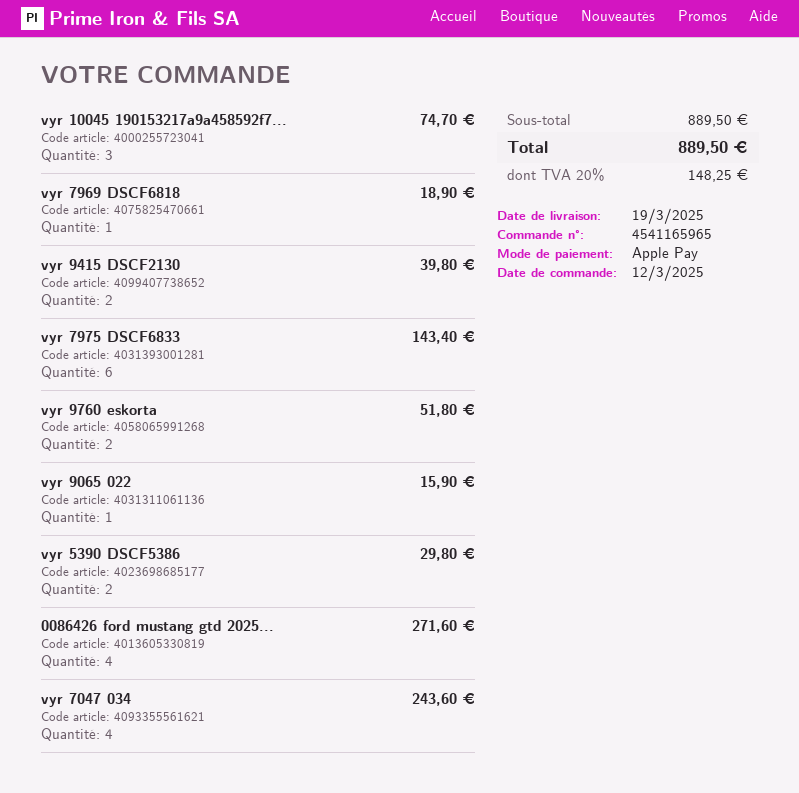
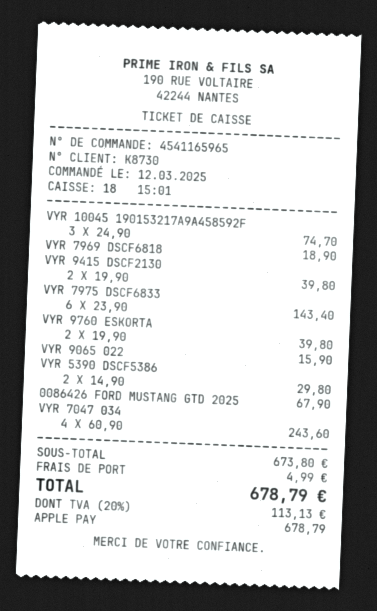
vyr 9760 eskorta: 2 for 51.80 -> 2 for 39.80
0086426 ford mustang gtd 2025...: 4 for 271.60 -> 1 for 67.90
subtotal: 889.50 -> 673.80
shipping: none -> 4.99
tax: 20% = 148.25 -> 20% = 113.13
total: 889.50 -> 678.79

